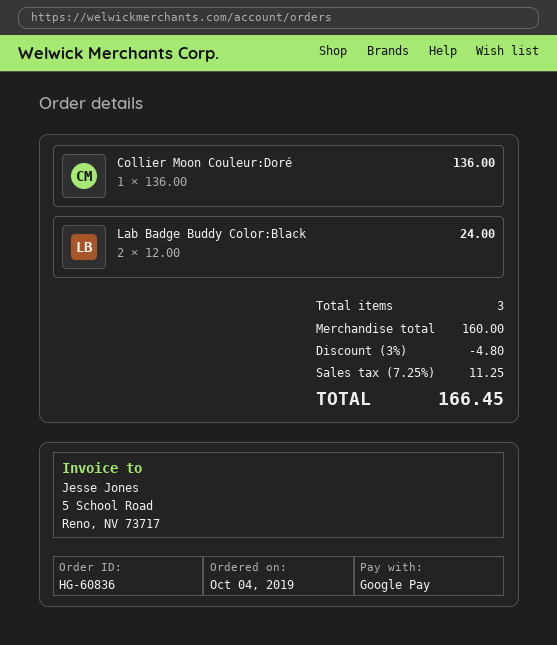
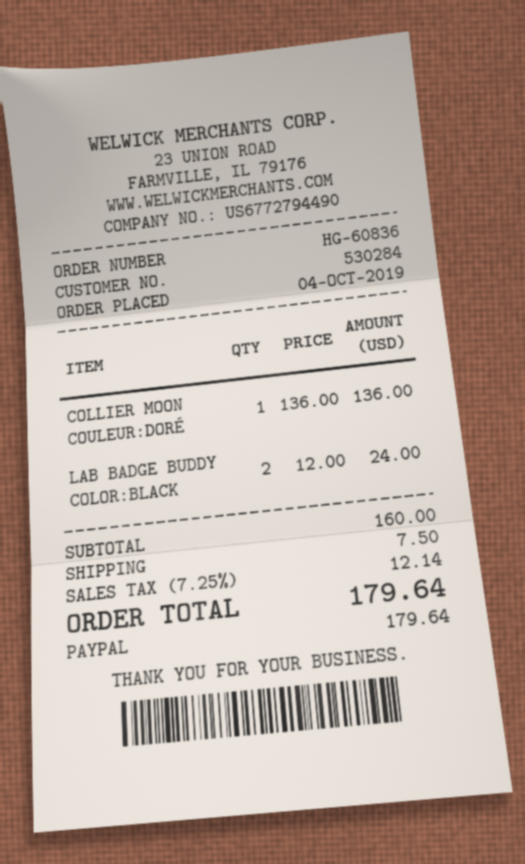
payment method: Google Pay -> PayPal
discount: 3% = 4.80 -> none
shipping: none -> 7.50
tax: 7.25% = 11.25 -> 7.25% = 12.14
total: 166.45 -> 179.64

